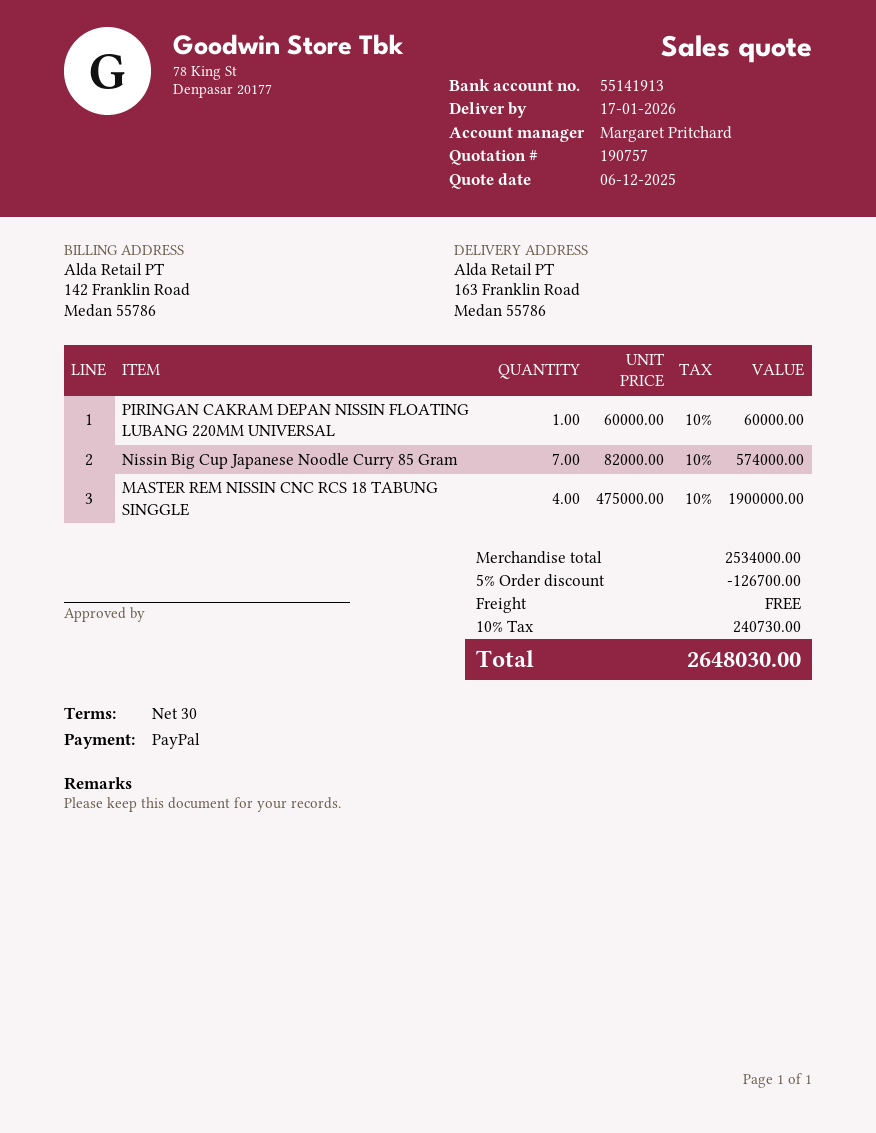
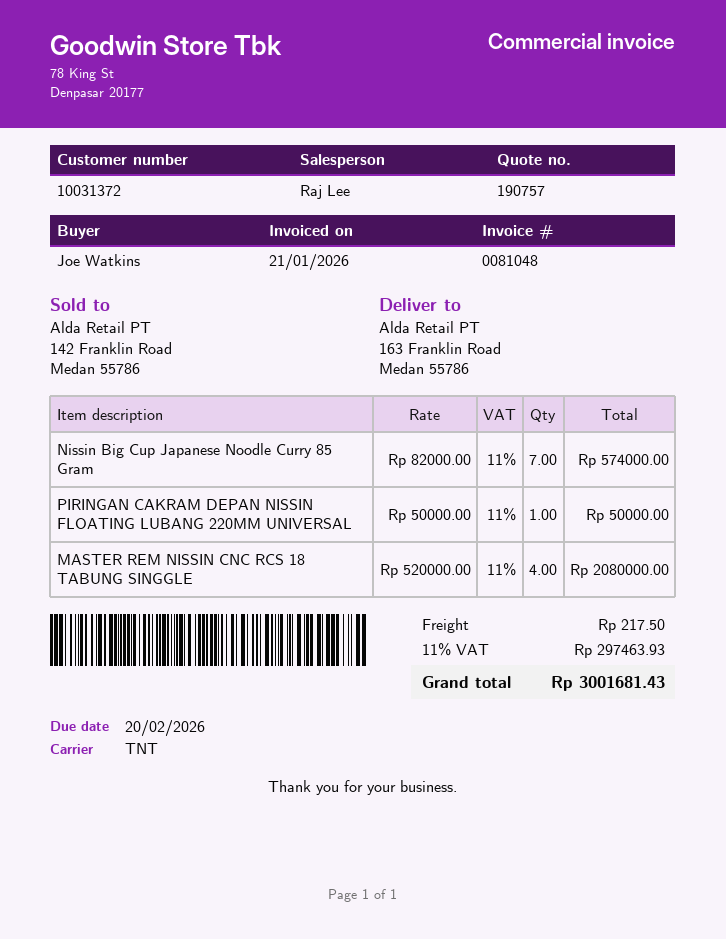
sales rep: Margaret Pritchard -> Raj Lee
PIRINGAN CAKRAM DEPAN NISSIN FLOATING LUBANG 220MM UNIVERSAL: 1 x 60000.00 = 60000.00 -> 1 x 50000.00 = 50000.00
MASTER REM NISSIN CNC RCS 18 TABUNG SINGGLE: 4 x 475000.00 = 1900000.00 -> 4 x 520000.00 = 2080000.00
discount: 5% = 126700.00 -> none
shipping: 0.00 -> 217.50
tax: 10% = 240730.00 -> 11% = 297463.93
total: 2648030.00 -> 3001681.43

